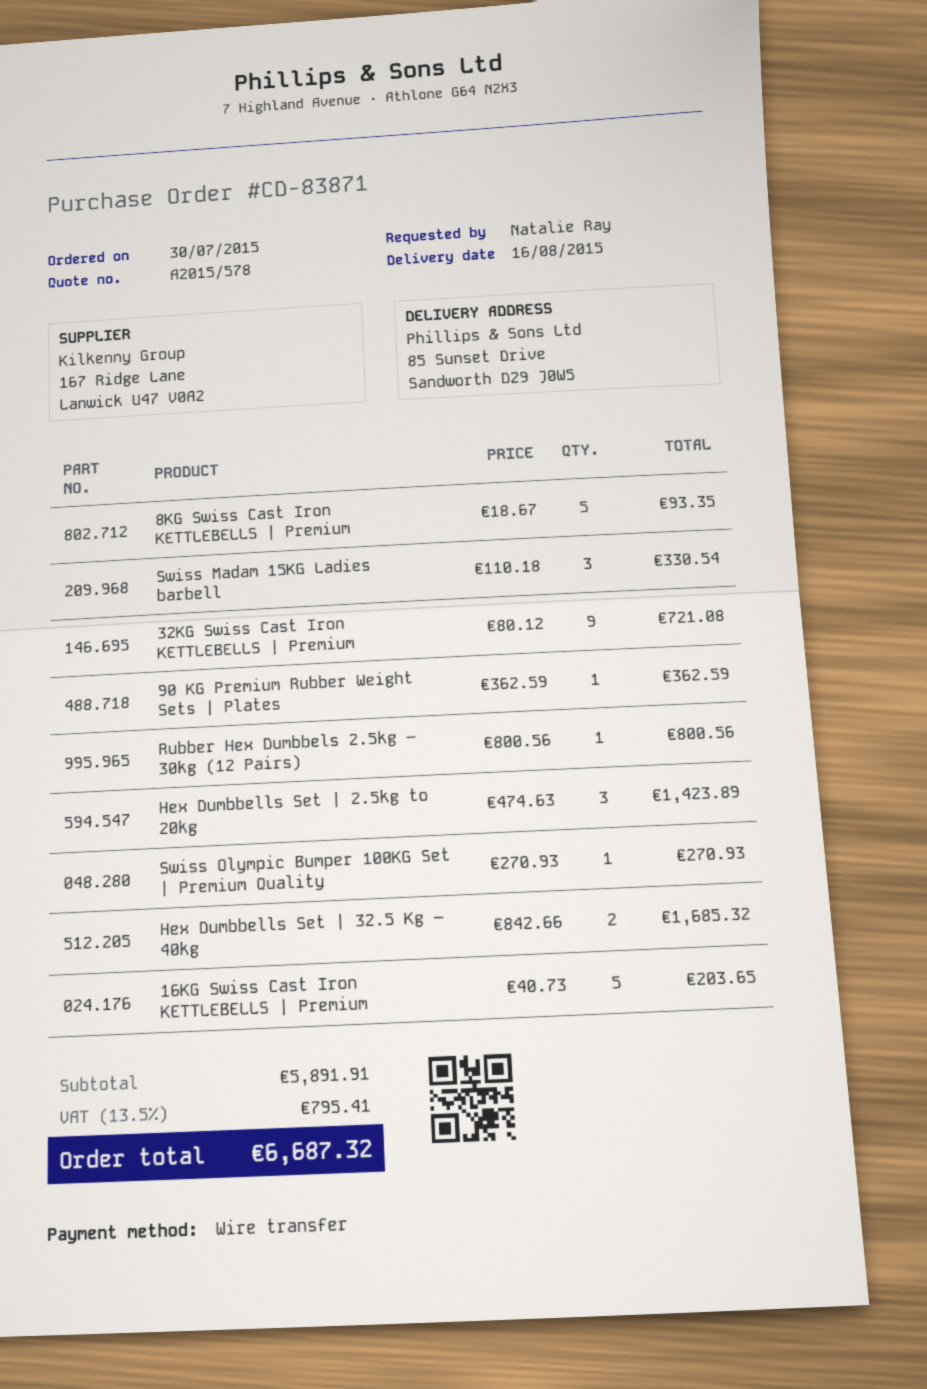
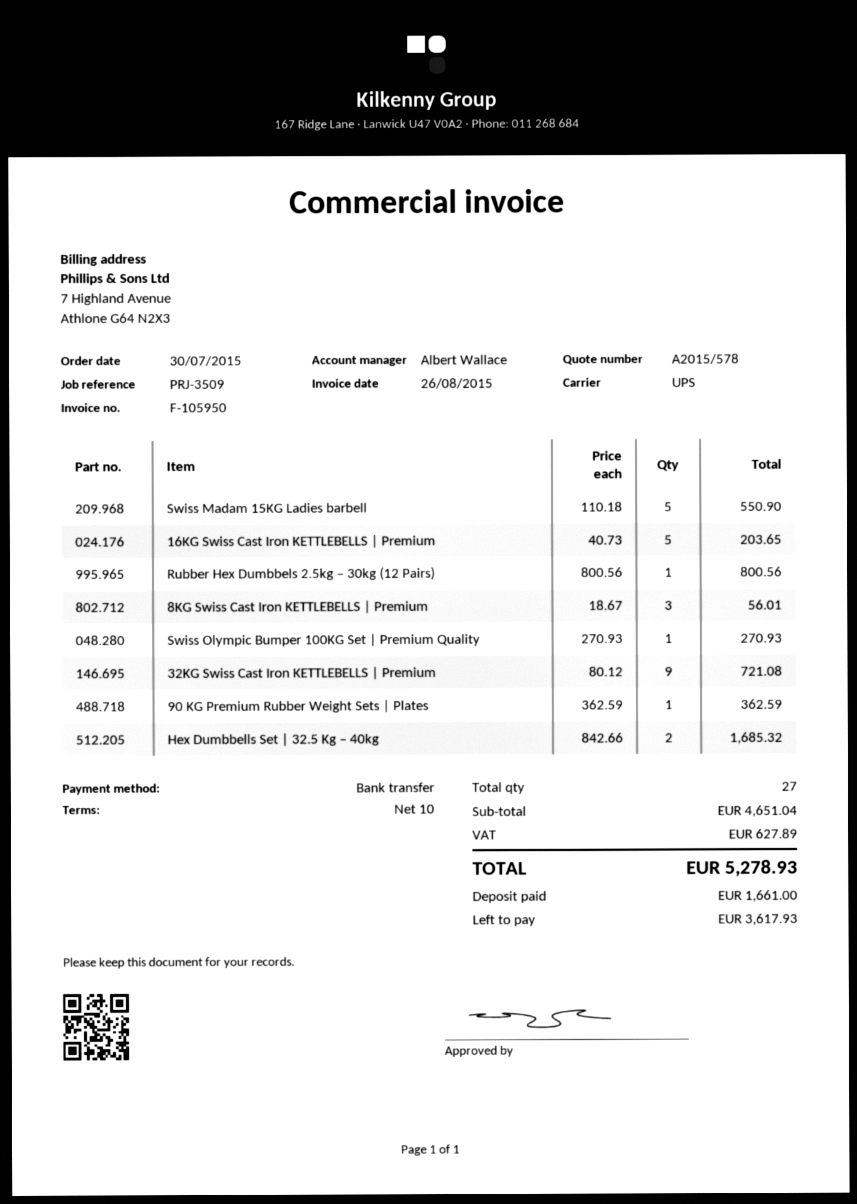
8KG Swiss Cast Iron KETTLEBELLS | Premium: 5 x 18.67 = 93.35 -> 3 x 18.67 = 56.01
Swiss Madam 15KG Ladies barbell: 3 x 110.18 = 330.54 -> 5 x 110.18 = 550.90
Hex Dumbbells Set | 2.5kg to 20kg: 3 x 474.63 = 1423.89 -> none
subtotal: 5891.91 -> 4651.04
tax: 795.41 -> 627.89
total: 6687.32 -> 5278.93

